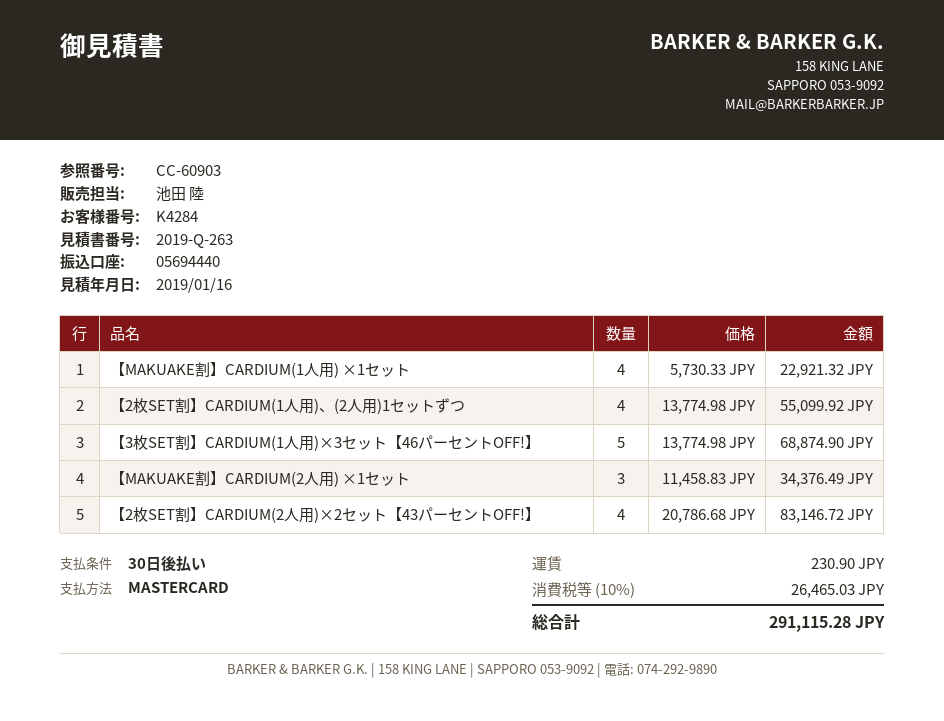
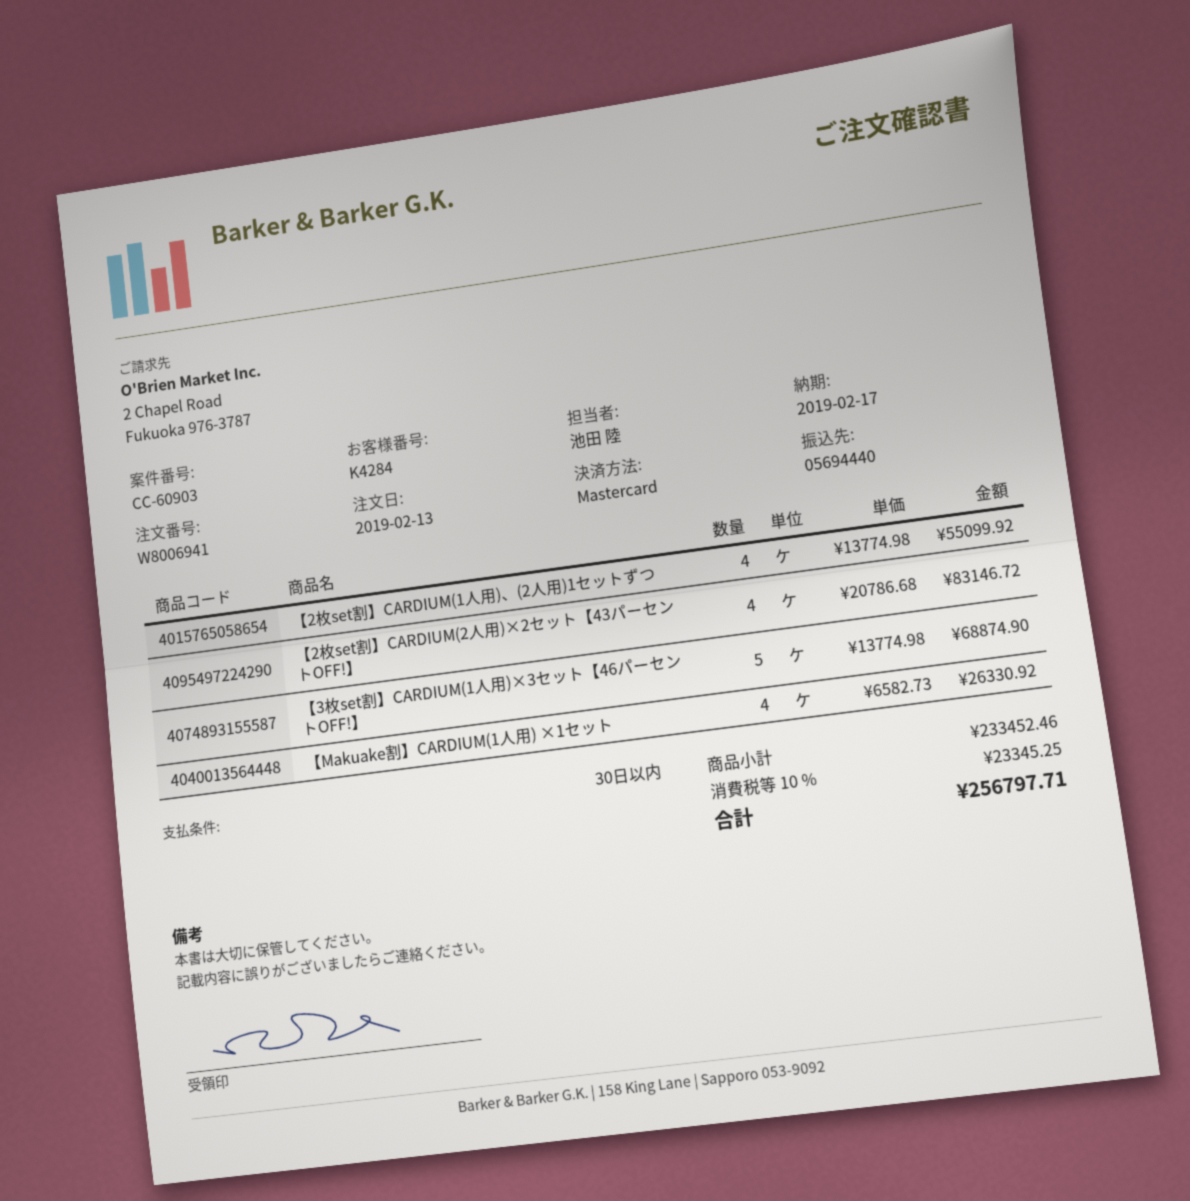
【MAKUAKE割】CARDIUM(1人用) ×1セット: 4 x 5730.33 = 22921.32 -> 4 x 6582.73 = 26330.92
【MAKUAKE割】CARDIUM(2人用) ×1セット: 3 x 11458.83 = 34376.49 -> none
shipping: 230.90 -> none
tax: 10% = 26465.03 -> 10% = 23345.25
total: 291115.28 -> 256797.71

